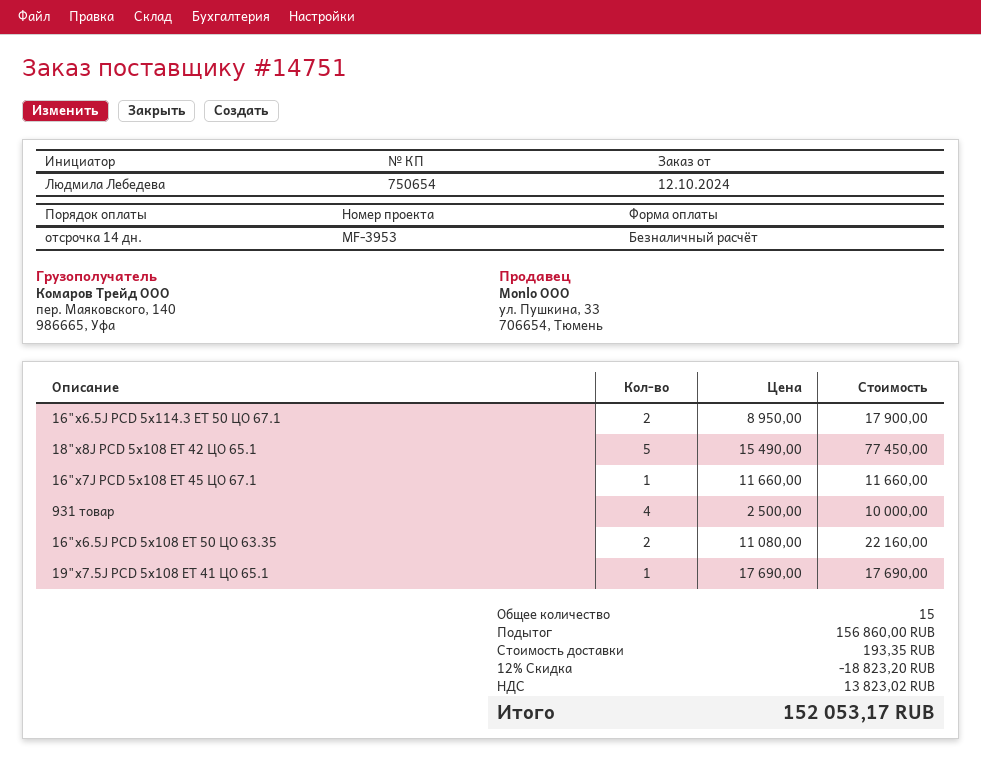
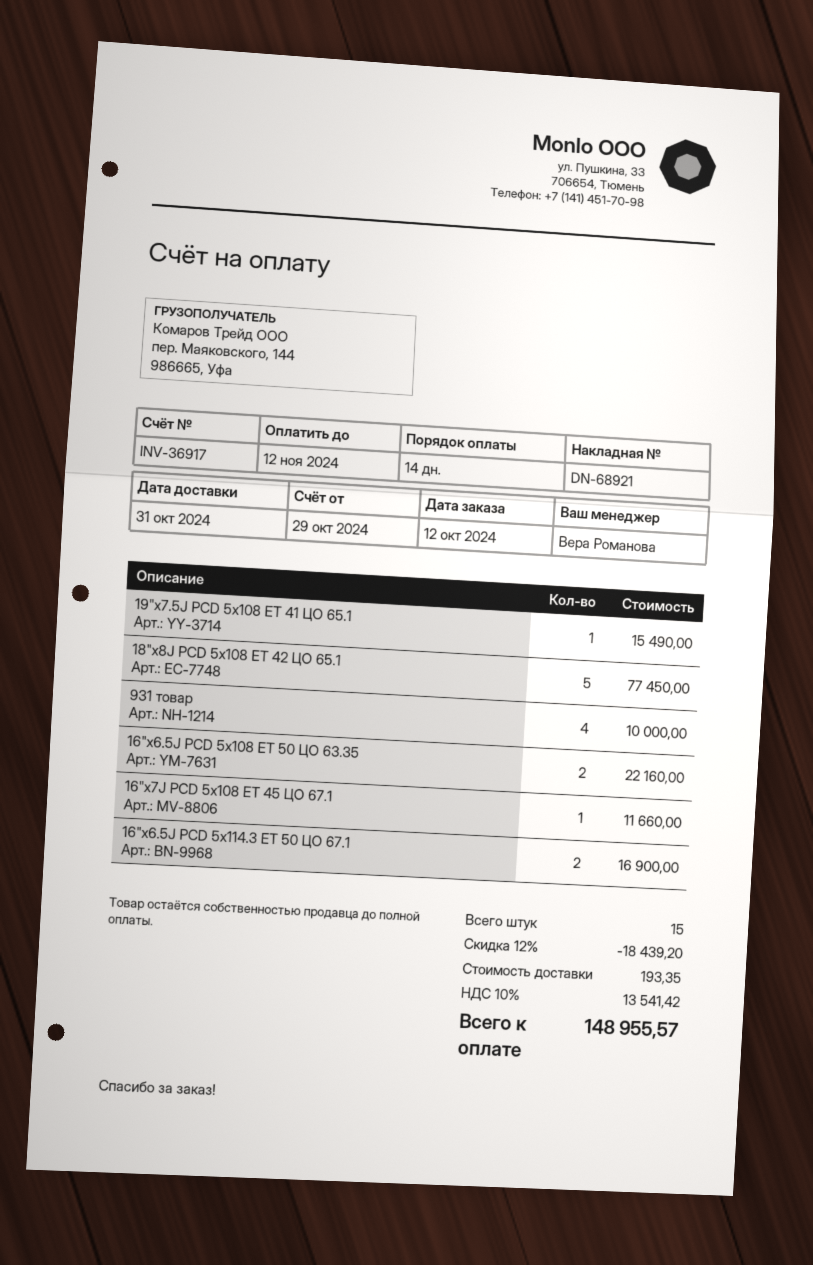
ship to: пер. Маяковского, 140, 986665, Уфа -> пер. Маяковского, 144, 986665, Уфа
16"x6.5J PCD 5x114.3 ЕТ 50 ЦО 67.1: 2 for 17900.00 -> 2 for 16900.00
19"x7.5J PCD 5x108 ЕТ 41 ЦО 65.1: 1 for 17690.00 -> 1 for 15490.00
discount: 12% = 18823.20 -> 12% = 18439.20
tax: 13823.02 -> 13541.42
total: 152053.17 -> 148955.57

